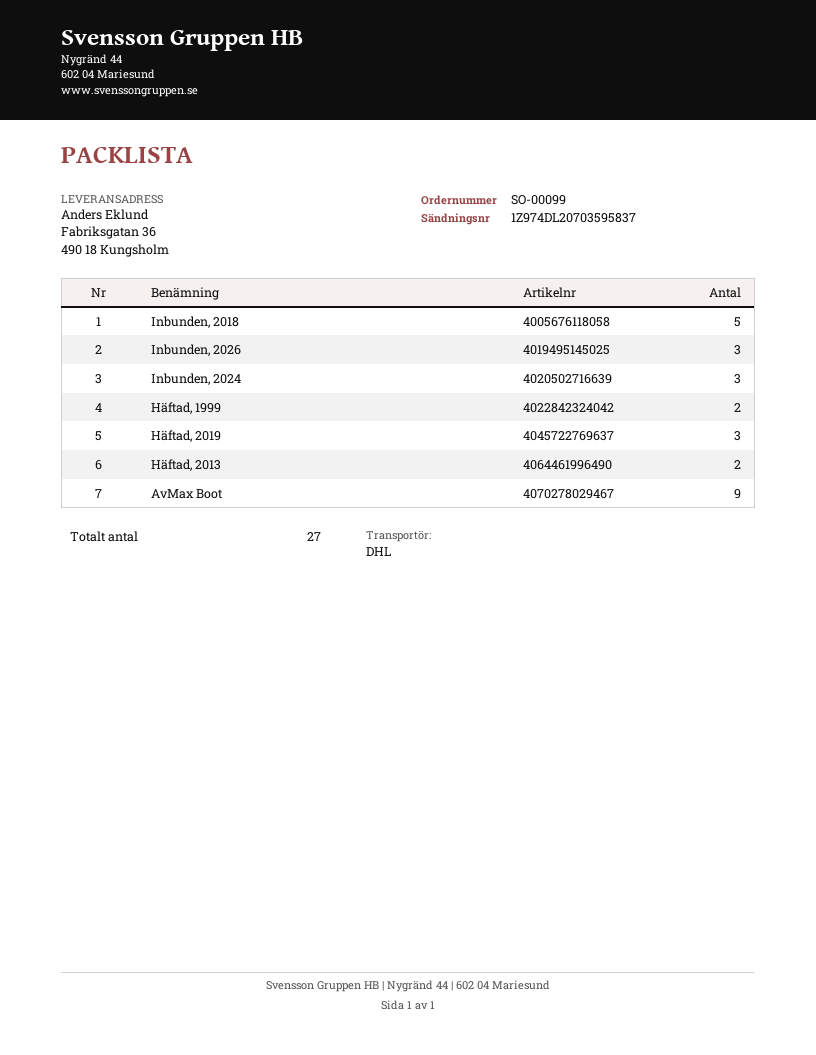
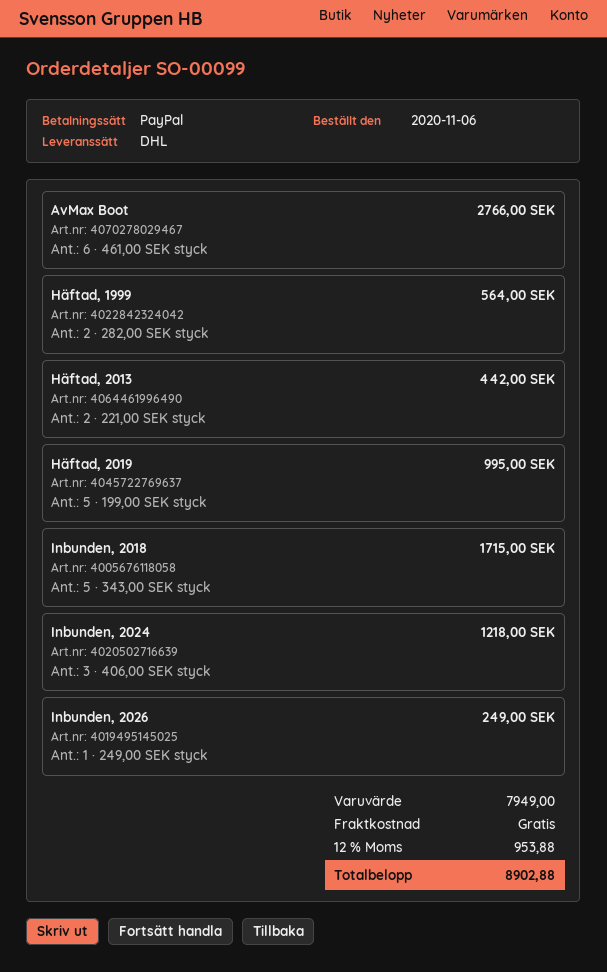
Inbunden, 2026: 3 -> 1
Häftad, 2019: 3 -> 5
AvMax Boot: 9 -> 6

